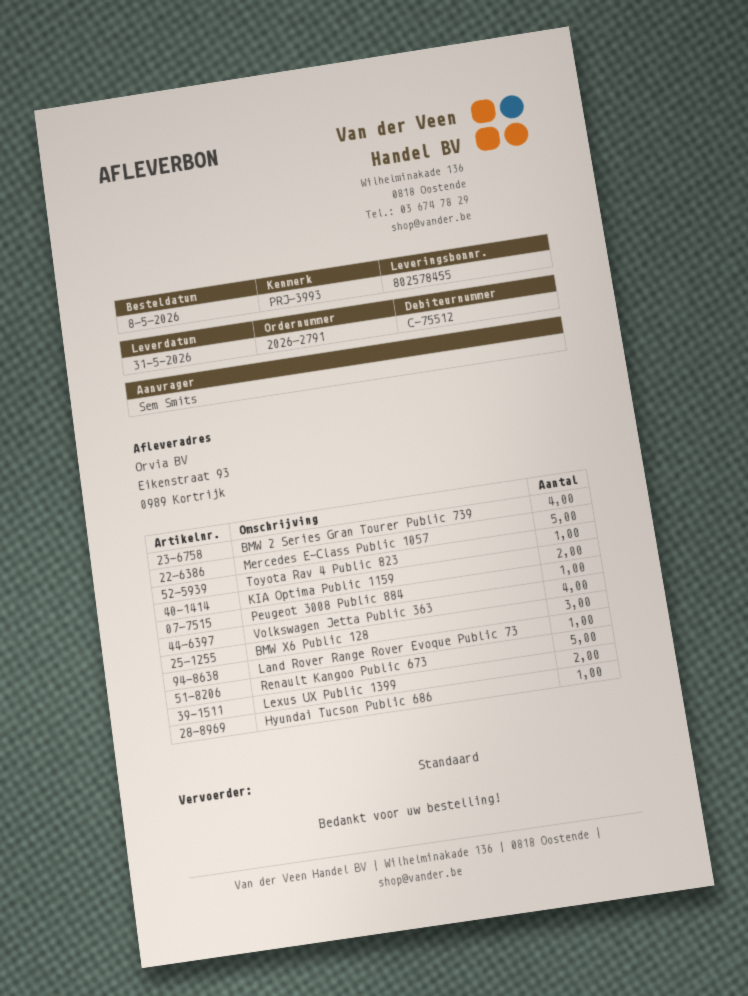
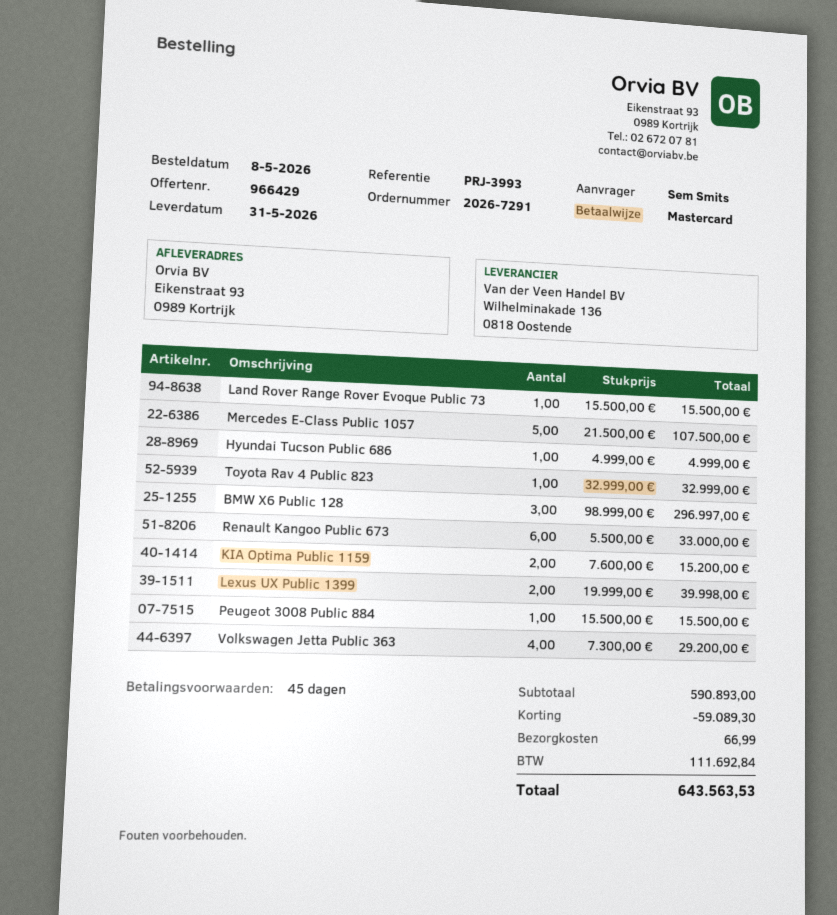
order number: 2026-2791 -> 2026-7291
BMW 2 Series Gran Tourer Public 739: 4 -> none
Renault Kangoo Public 673: 5 -> 6

